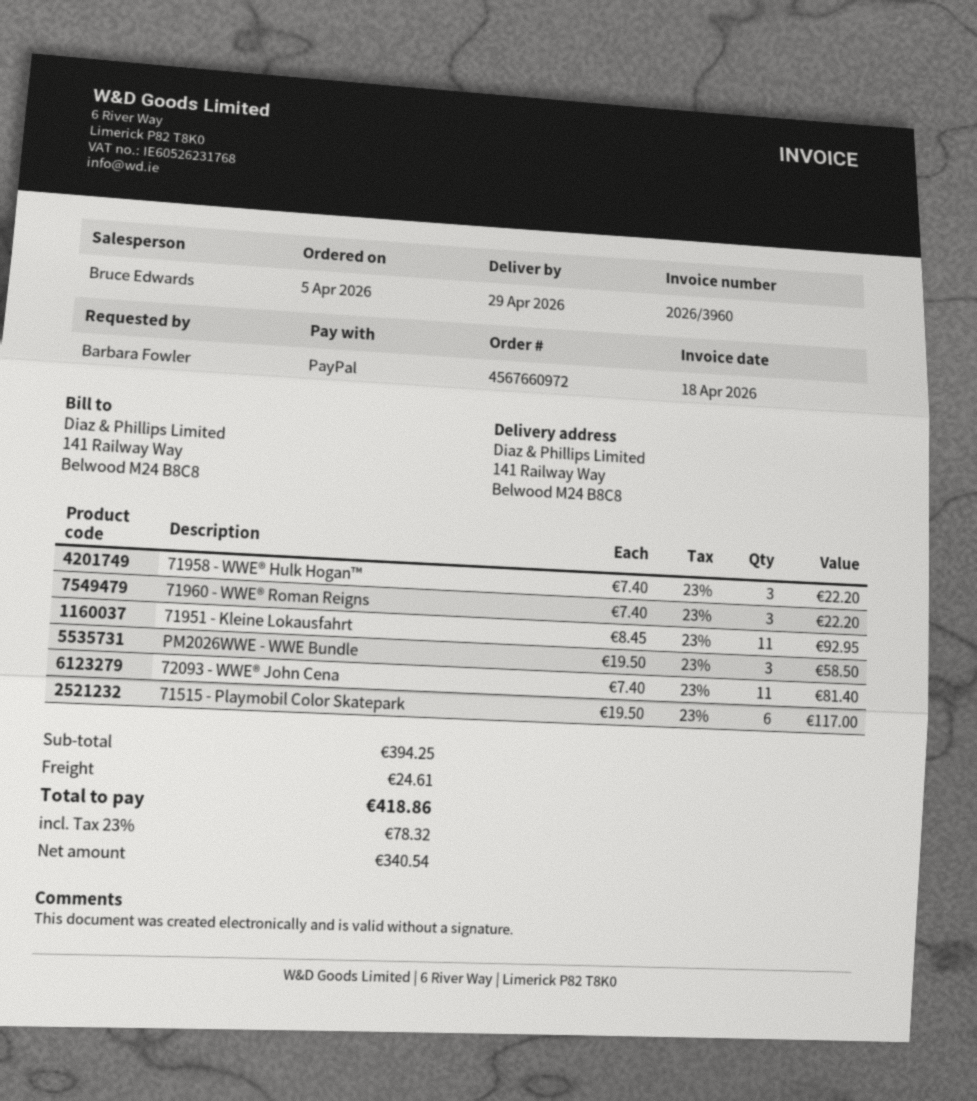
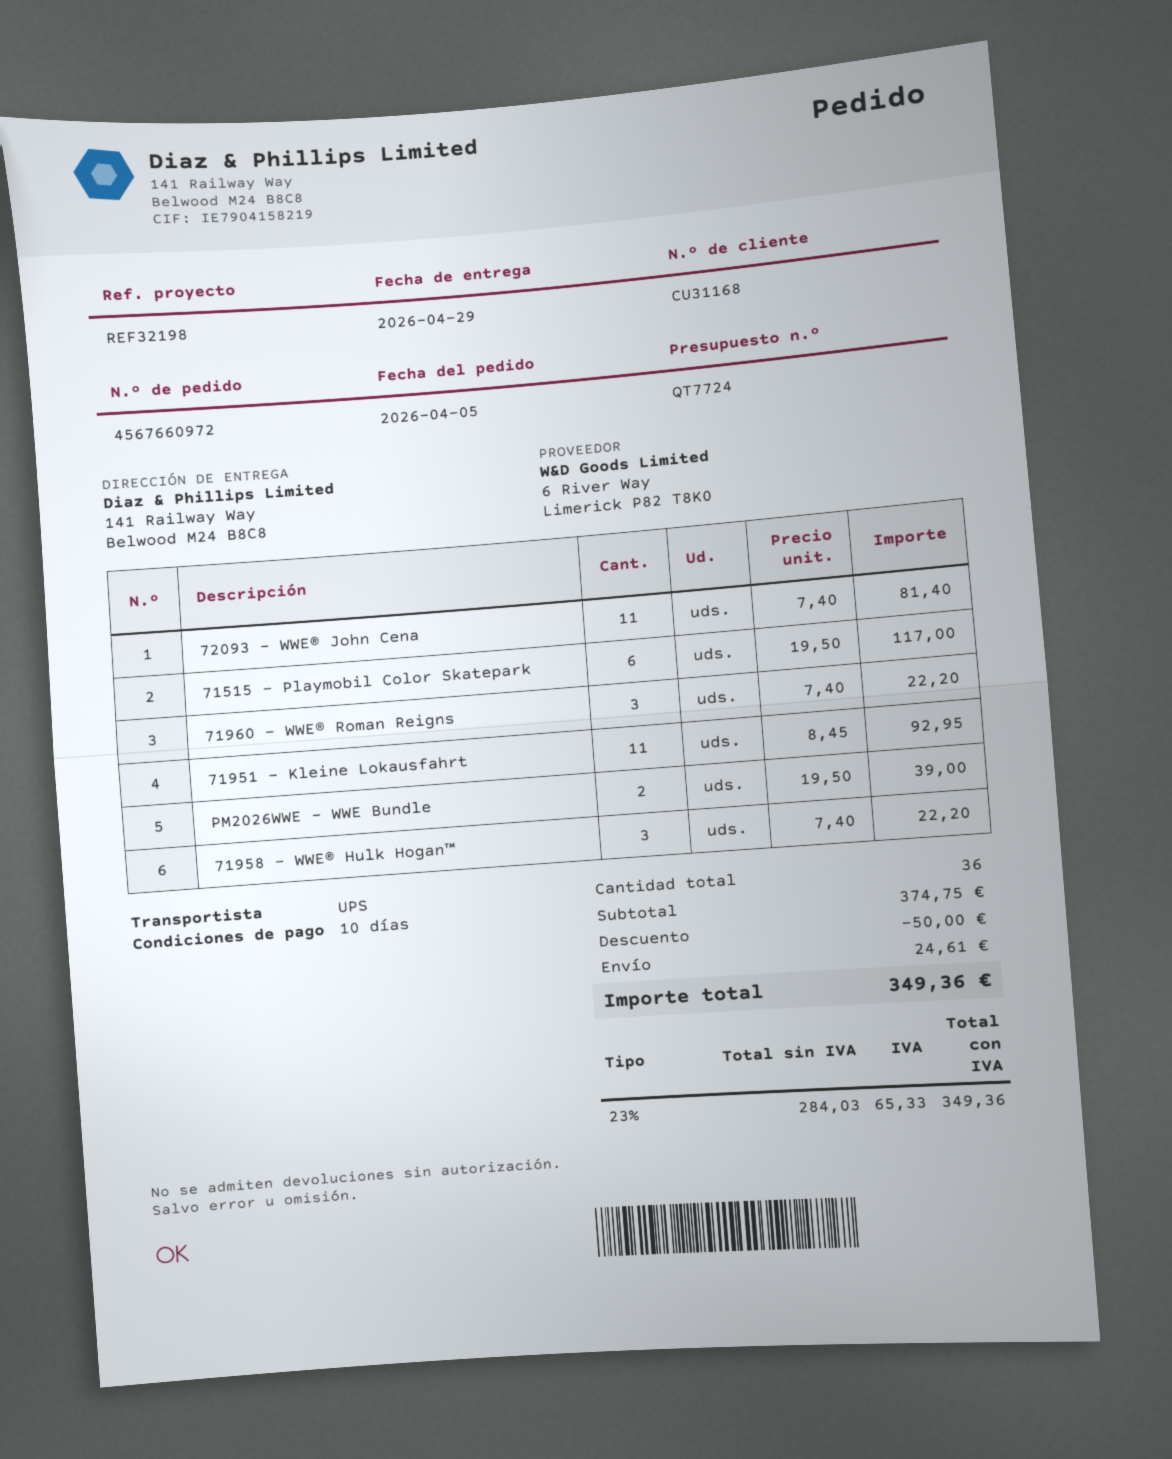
PM2026WWE - WWE Bundle: 3 x 19.50 = 58.50 -> 2 x 19.50 = 39.00
subtotal: 394.25 -> 374.75
discount: none -> 50.00
net: 340.54 -> 284.03
tax: 23% = 78.32 -> 23% = 65.33
total: 418.86 -> 349.36

